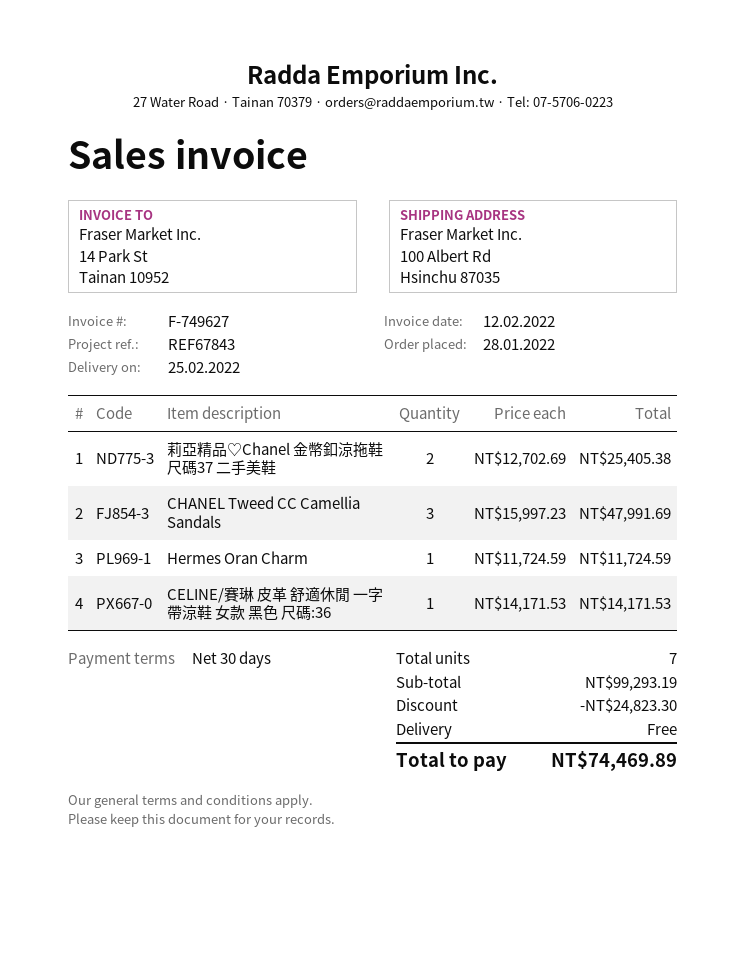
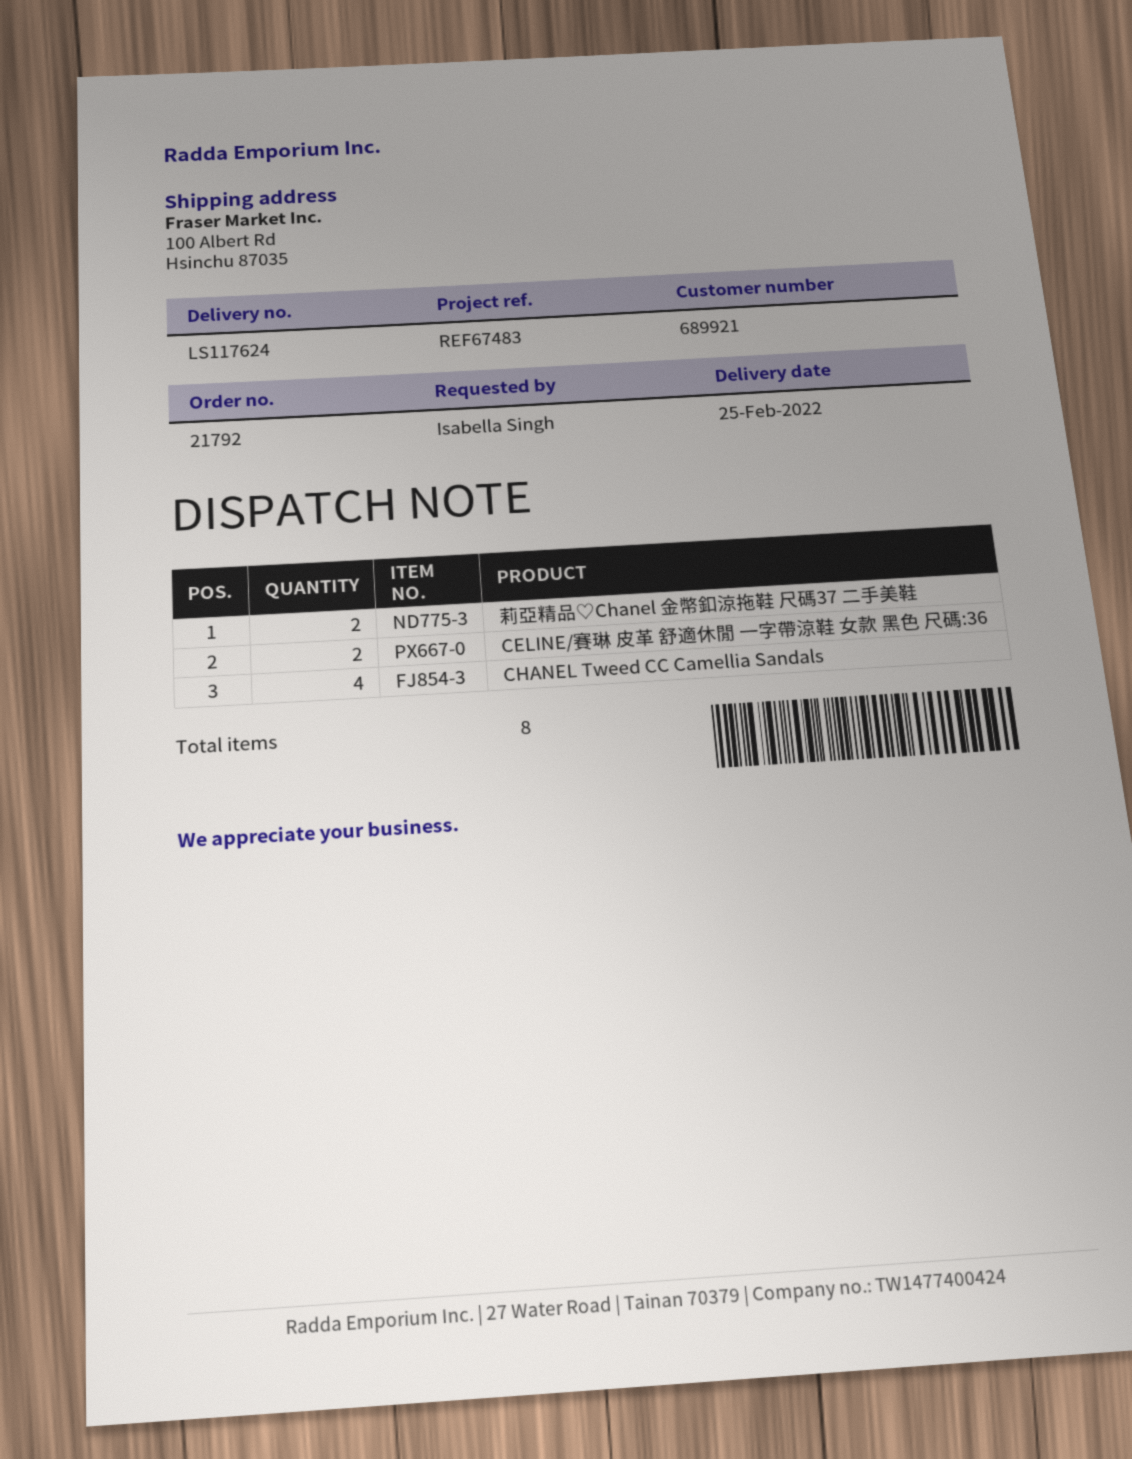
reference: REF67843 -> REF67483
CHANEL Tweed CC Camellia Sandals: 3 -> 4
Hermes Oran Charm: 1 -> none
CELINE/賽琳 皮革 舒適休閒 一字帶涼鞋 女款 黑色 尺碼:36: 1 -> 2
total quantity: 7 -> 8

